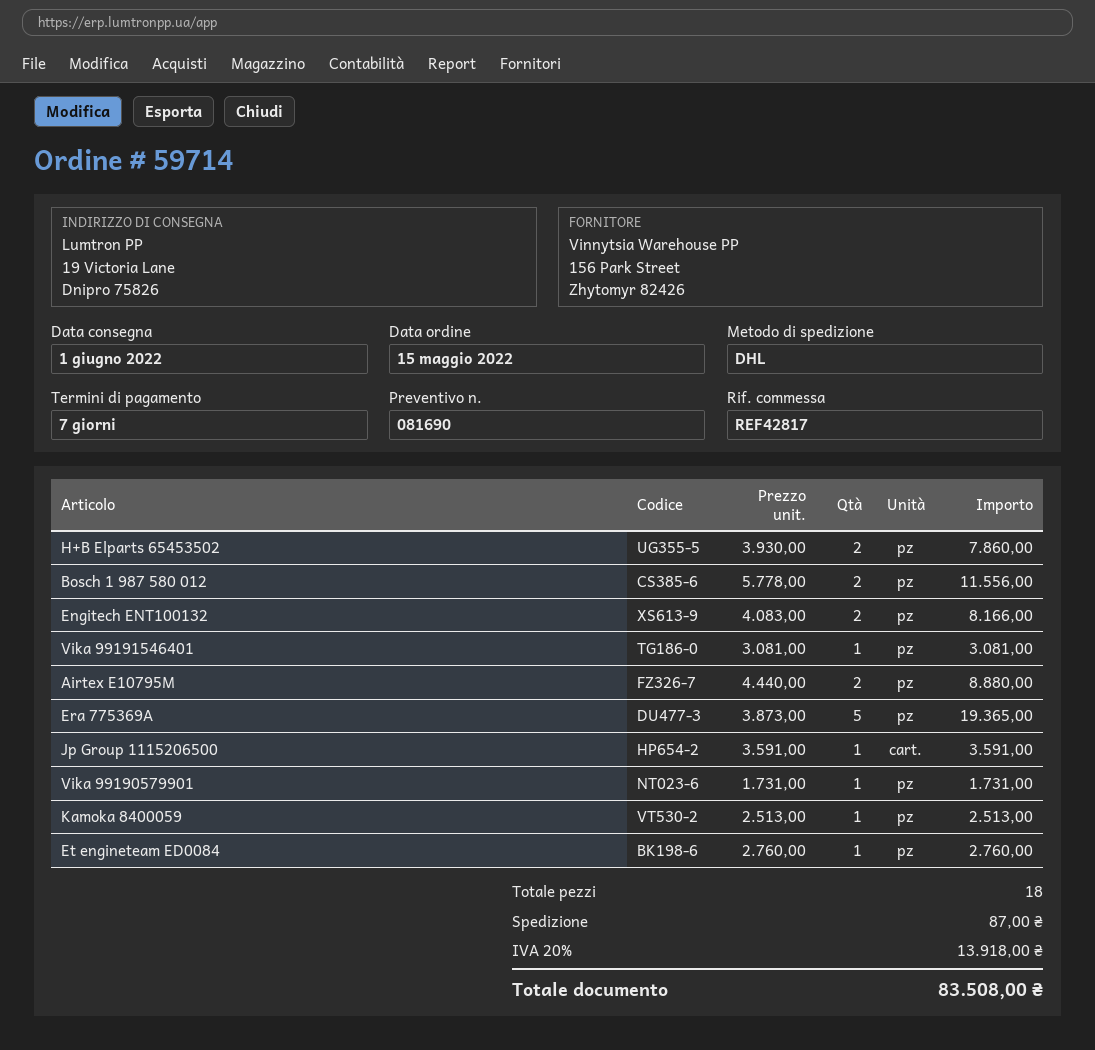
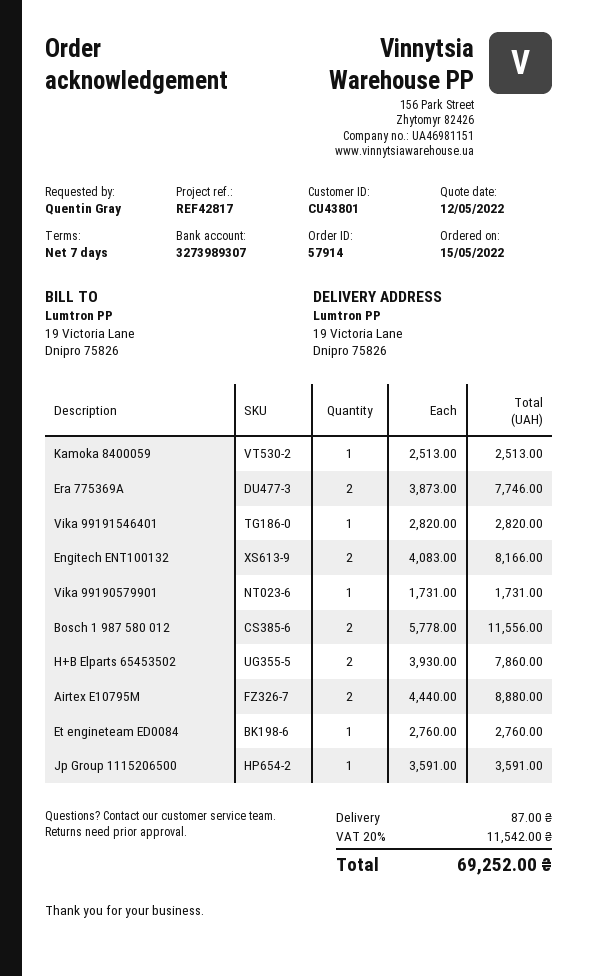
order number: 59714 -> 57914
Vika 99191546401: 1 x 3081.00 = 3081.00 -> 1 x 2820.00 = 2820.00
Era 775369A: 5 x 3873.00 = 19365.00 -> 2 x 3873.00 = 7746.00
tax: 20% = 13918.00 -> 20% = 11542.00
total: 83508.00 -> 69252.00

